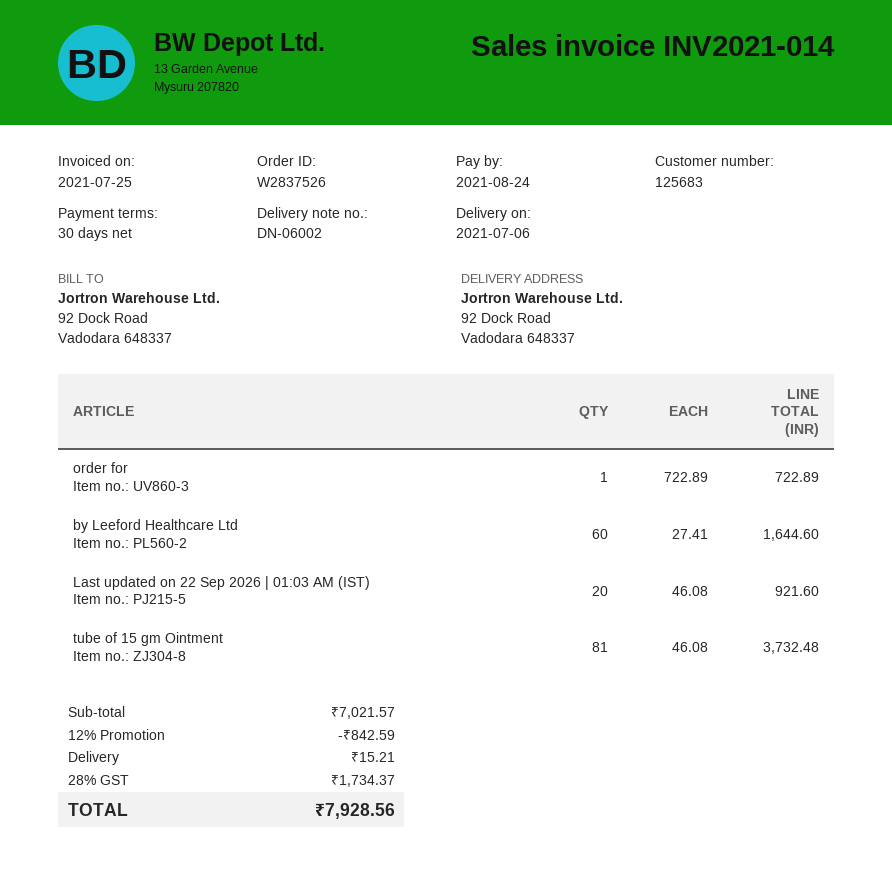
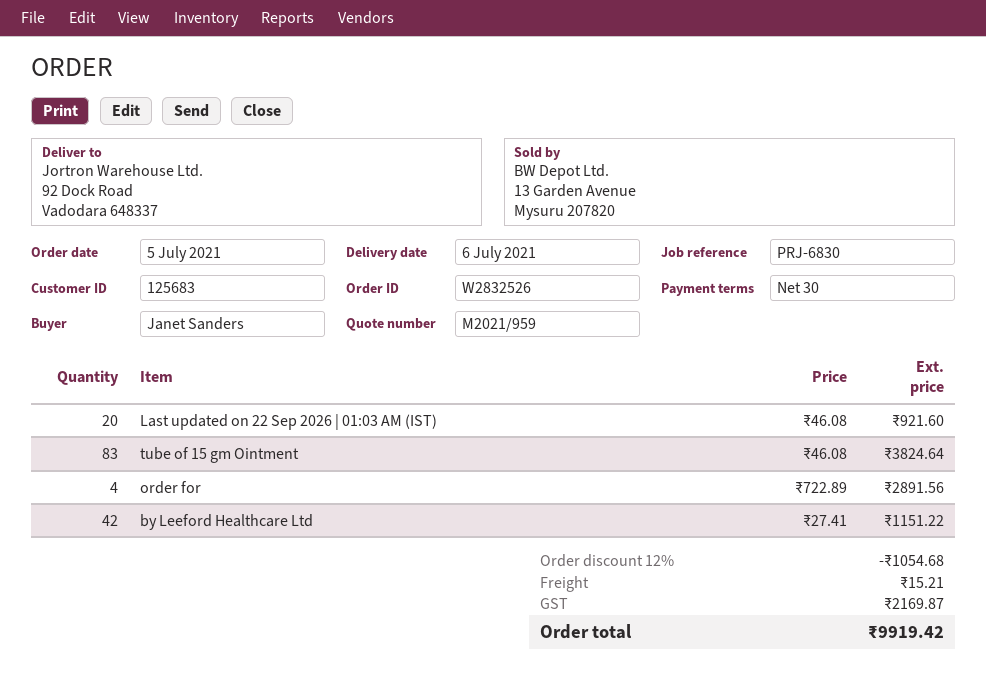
order number: W2837526 -> W2832526
order for: 1 x 722.89 = 722.89 -> 4 x 722.89 = 2891.56
by Leeford Healthcare Ltd: 60 x 27.41 = 1644.60 -> 42 x 27.41 = 1151.22
tube of 15 gm Ointment: 81 x 46.08 = 3732.48 -> 83 x 46.08 = 3824.64
discount: 12% = 842.59 -> 12% = 1054.68
tax: 1734.37 -> 2169.87
total: 7928.56 -> 9919.42

